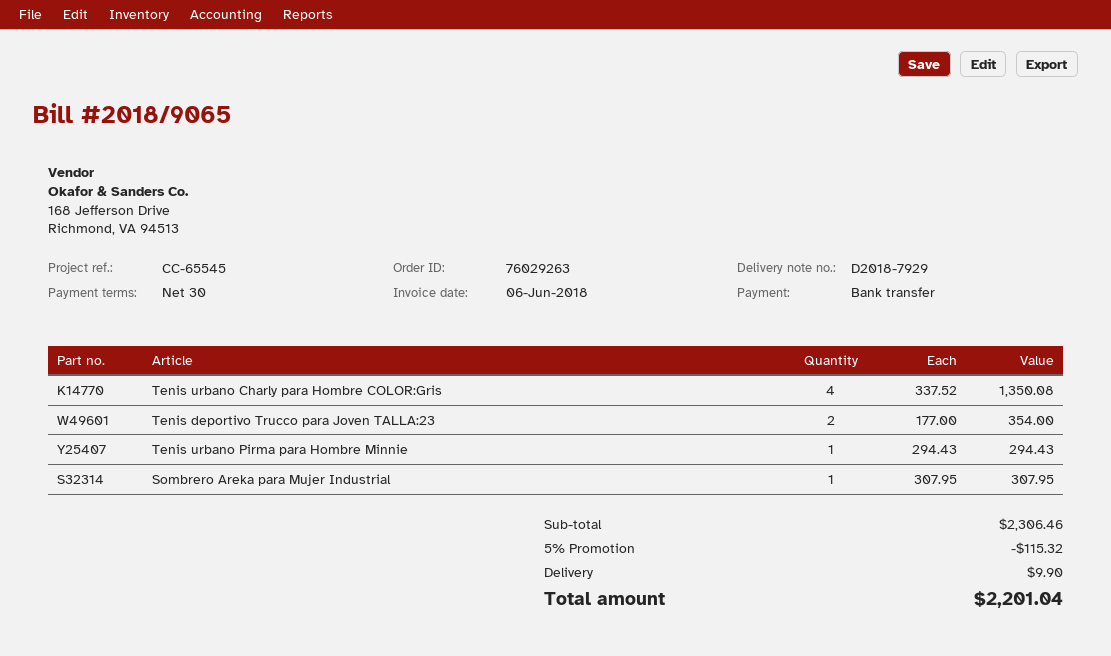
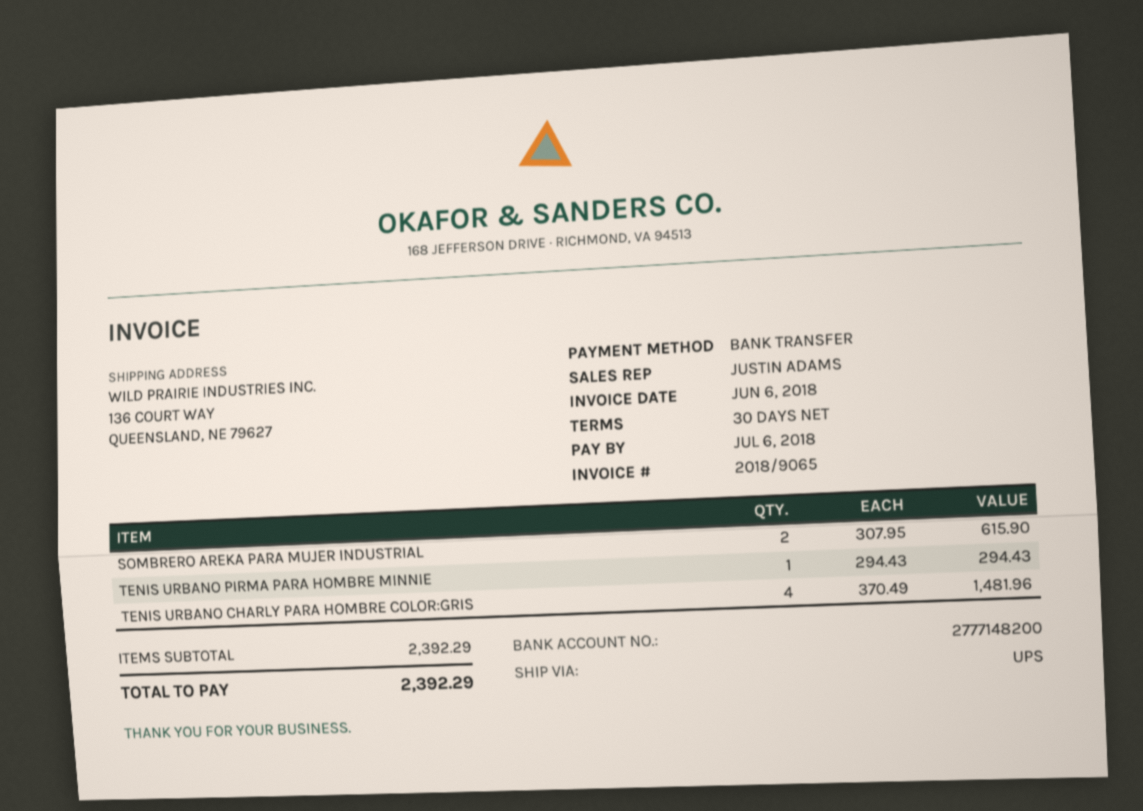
Tenis urbano Charly para Hombre COLOR:Gris: 4 x 337.52 = 1350.08 -> 4 x 370.49 = 1481.96
Tenis deportivo Trucco para Joven TALLA:23: 2 x 177.00 = 354.00 -> none
Sombrero Areka para Mujer Industrial: 1 x 307.95 = 307.95 -> 2 x 307.95 = 615.90
subtotal: 2306.46 -> 2392.29
discount: 5% = 115.32 -> none
shipping: 9.90 -> none
total: 2201.04 -> 2392.29

